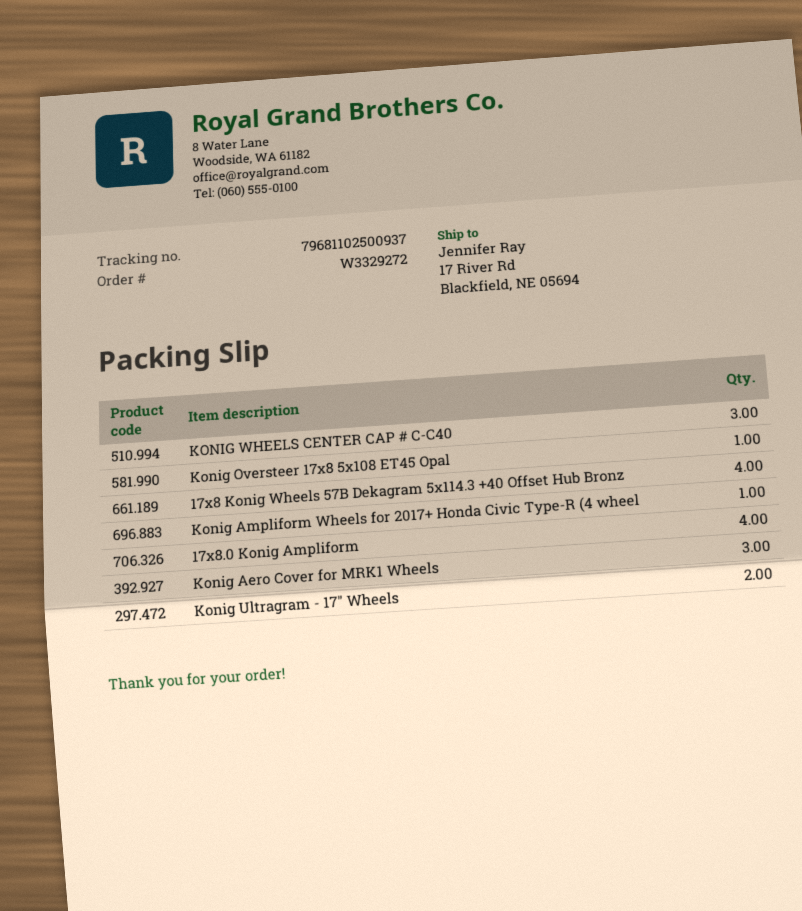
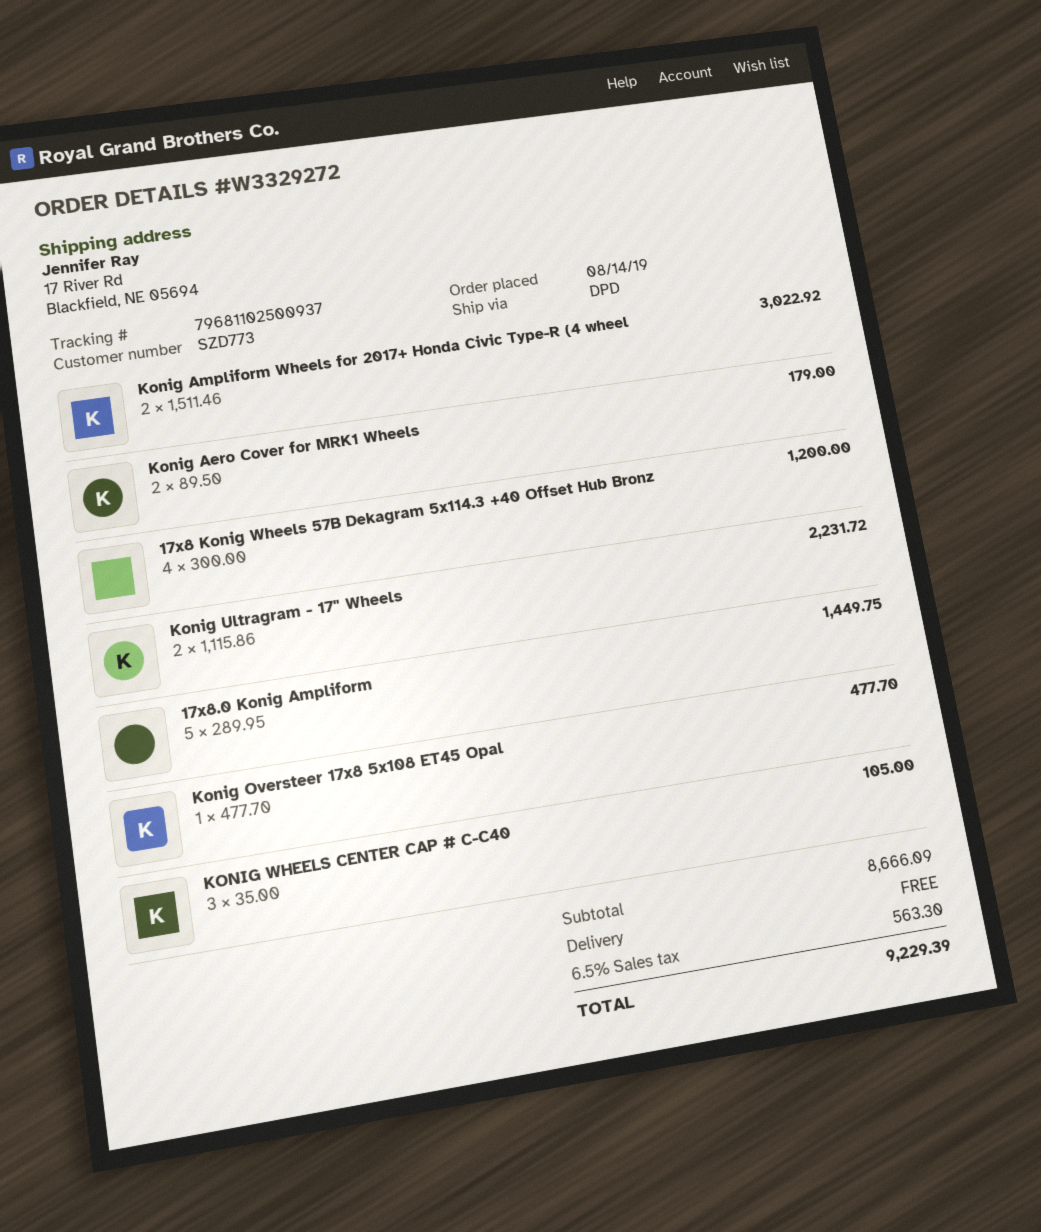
Konig Ampliform Wheels for 2017+ Honda Civic Type-R (4 wheel: 1 -> 2
17x8.0 Konig Ampliform: 4 -> 5
Konig Aero Cover for MRK1 Wheels: 3 -> 2

